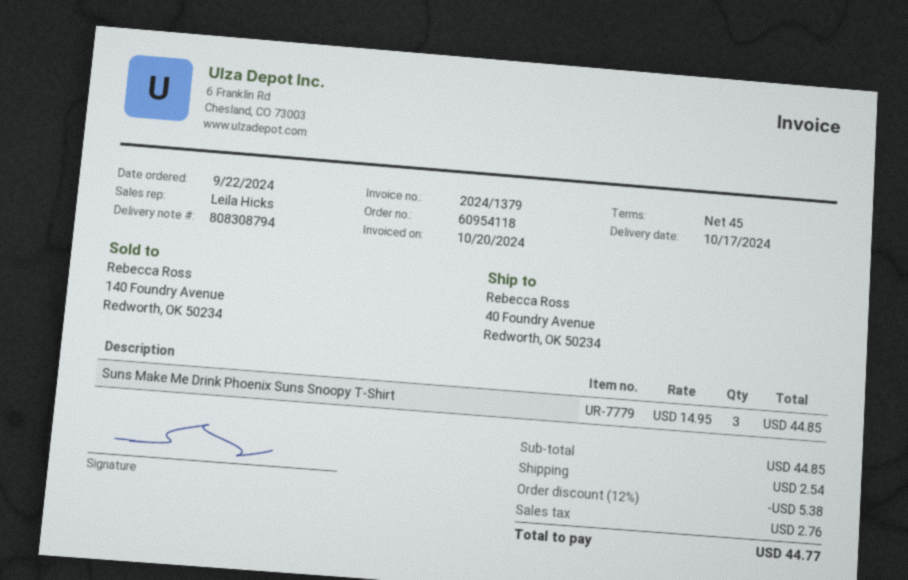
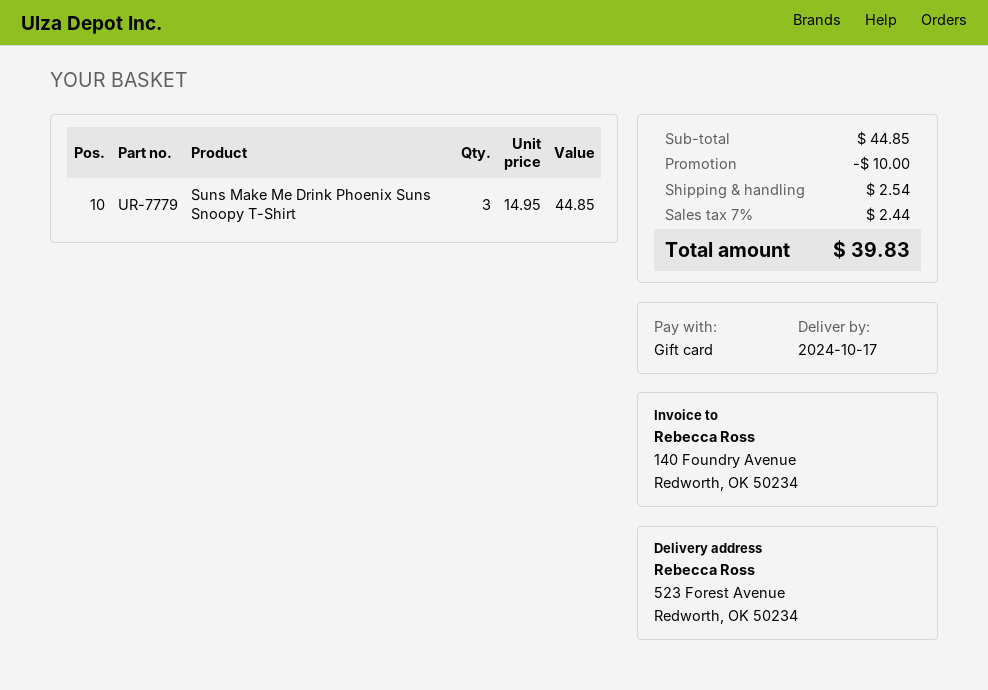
ship to: 40 Foundry Avenue, Redworth, OK 50234 -> 523 Forest Avenue, Redworth, OK 50234
discount: 5.38 -> 10.00
tax: 2.76 -> 2.44
total: 44.77 -> 39.83

